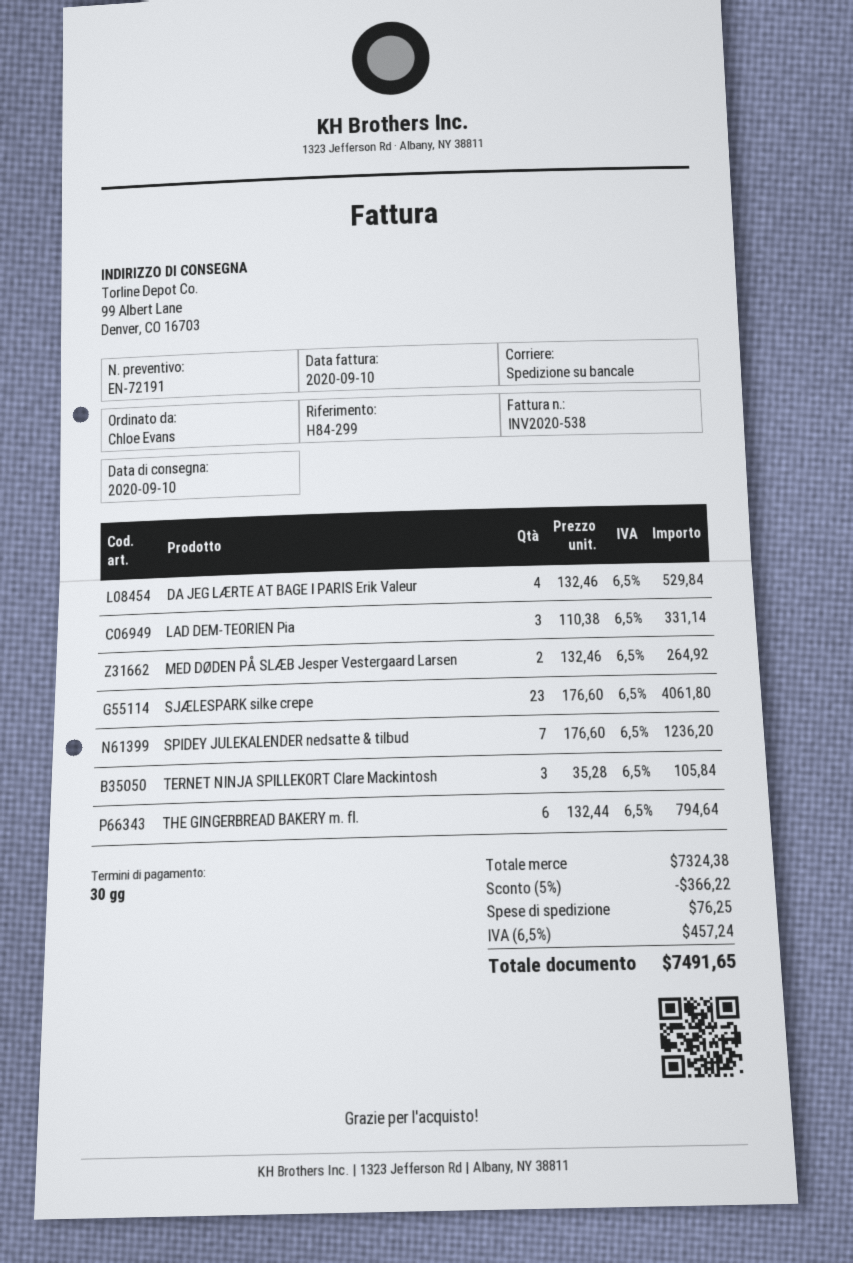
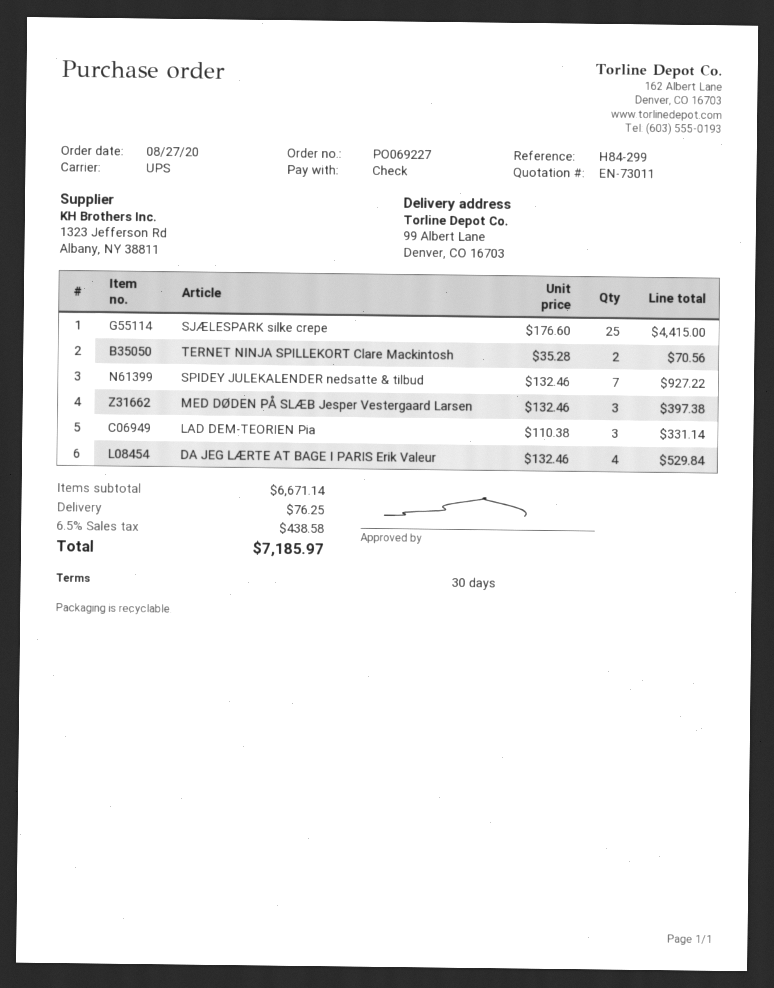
quote number: EN-72191 -> EN-73011
shipping method: pallet freight -> UPS
MED DØDEN PÅ SLÆB Jesper Vestergaard Larsen: 2 x 132.46 = 264.92 -> 3 x 132.46 = 397.38
SJÆLESPARK silke crepe: 23 x 176.60 = 4061.80 -> 25 x 176.60 = 4415.00
SPIDEY JULEKALENDER nedsatte & tilbud: 7 x 176.60 = 1236.20 -> 7 x 132.46 = 927.22
TERNET NINJA SPILLEKORT Clare Mackintosh: 3 x 35.28 = 105.84 -> 2 x 35.28 = 70.56
THE GINGERBREAD BAKERY m. fl.: 6 x 132.44 = 794.64 -> none
subtotal: 7324.38 -> 6671.14
discount: 5% = 366.22 -> none
tax: 6.5% = 457.24 -> 6.5% = 438.58
total: 7491.65 -> 7185.97

